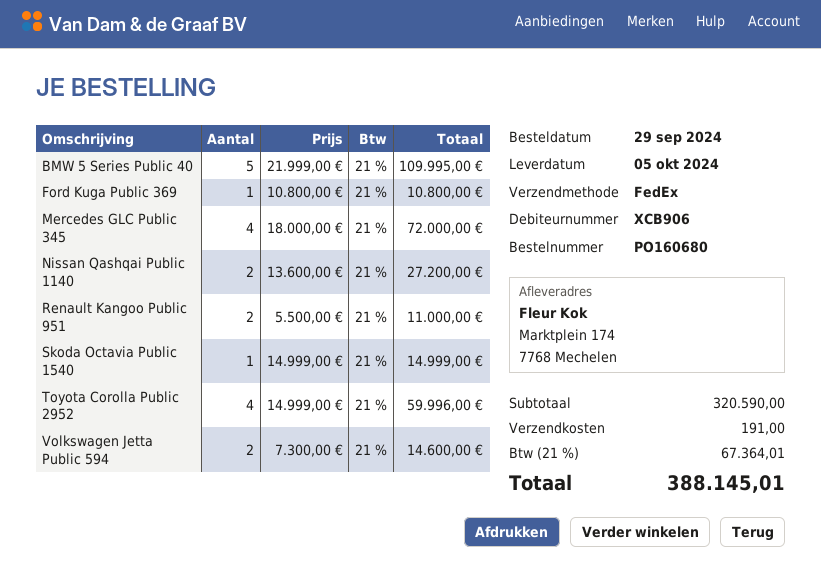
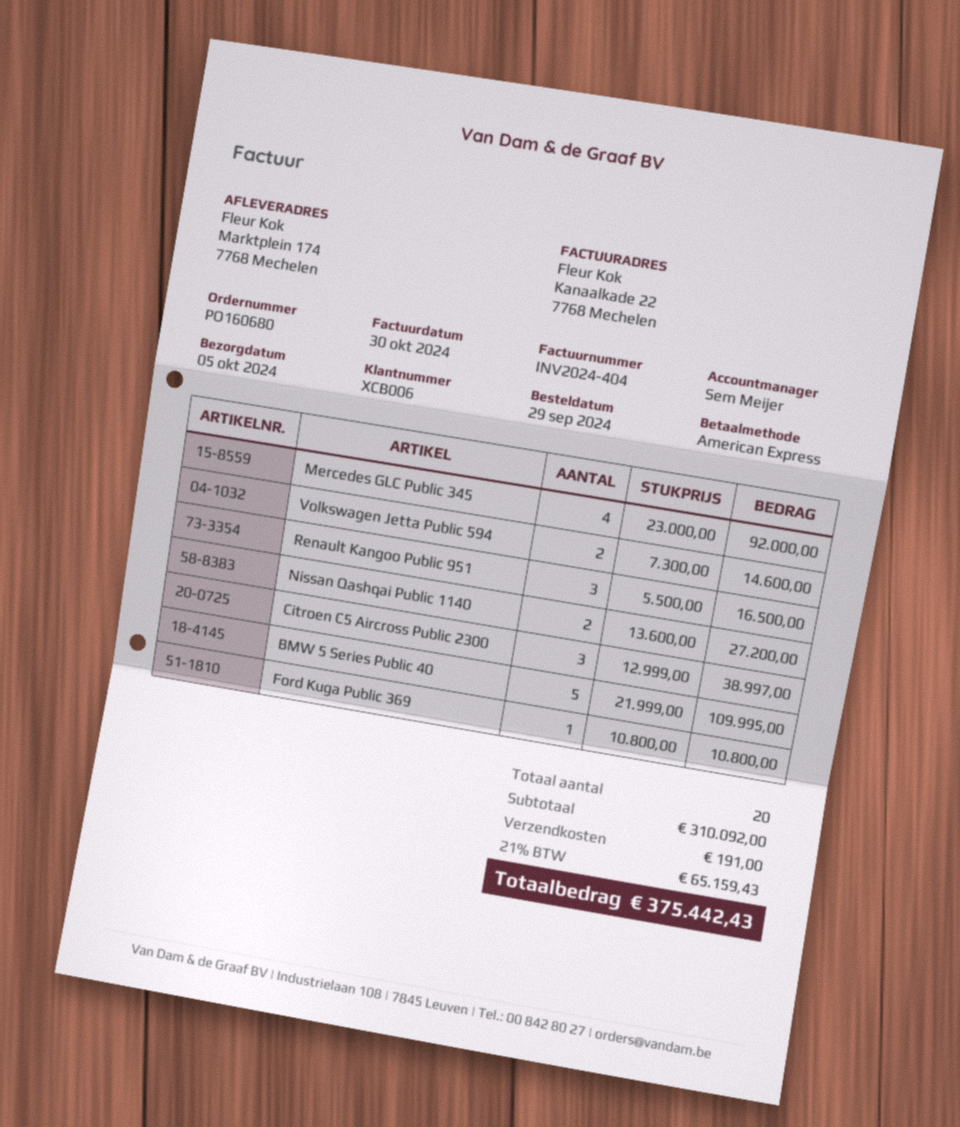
customer number: XCB906 -> XCB006
Mercedes GLC Public 345: 4 x 18000.00 = 72000.00 -> 4 x 23000.00 = 92000.00
Renault Kangoo Public 951: 2 x 5500.00 = 11000.00 -> 3 x 5500.00 = 16500.00
Skoda Octavia Public 1540: 1 x 14999.00 = 14999.00 -> none
Toyota Corolla Public 2952: 4 x 14999.00 = 59996.00 -> none
Citroen C5 Aircross Public 2300: none -> 3 x 12999.00 = 38997.00
subtotal: 320590.00 -> 310092.00
tax: 21% = 67364.01 -> 21% = 65159.43
total: 388145.01 -> 375442.43

